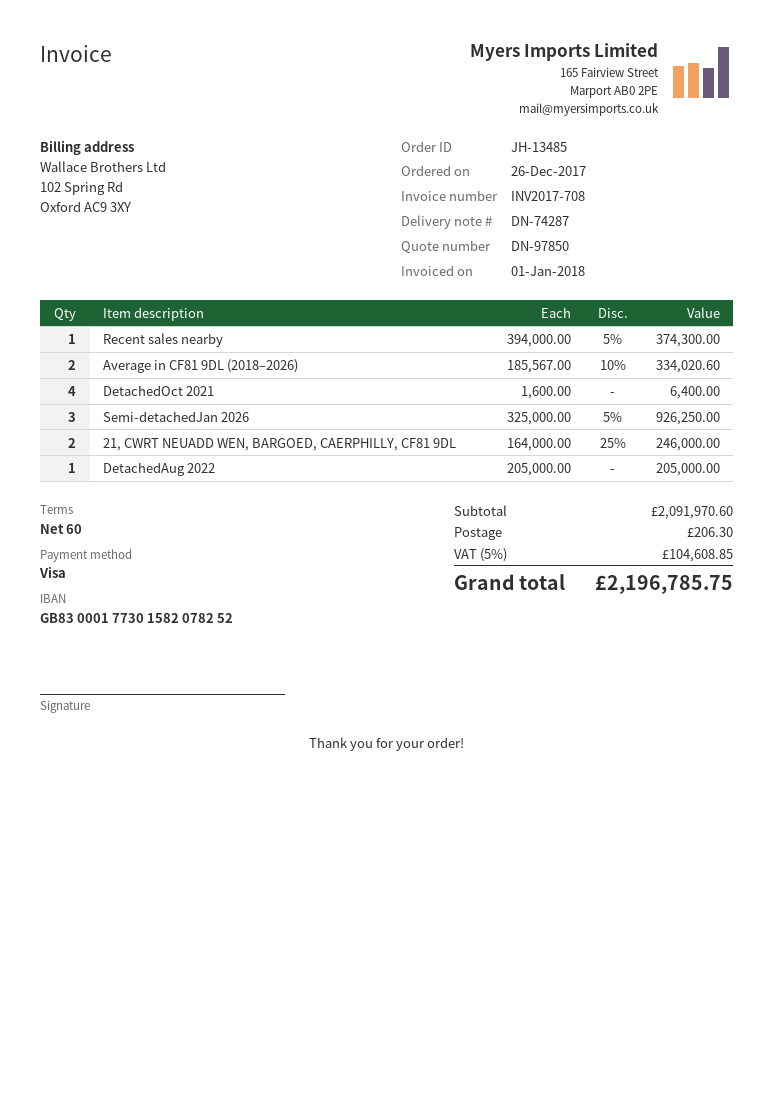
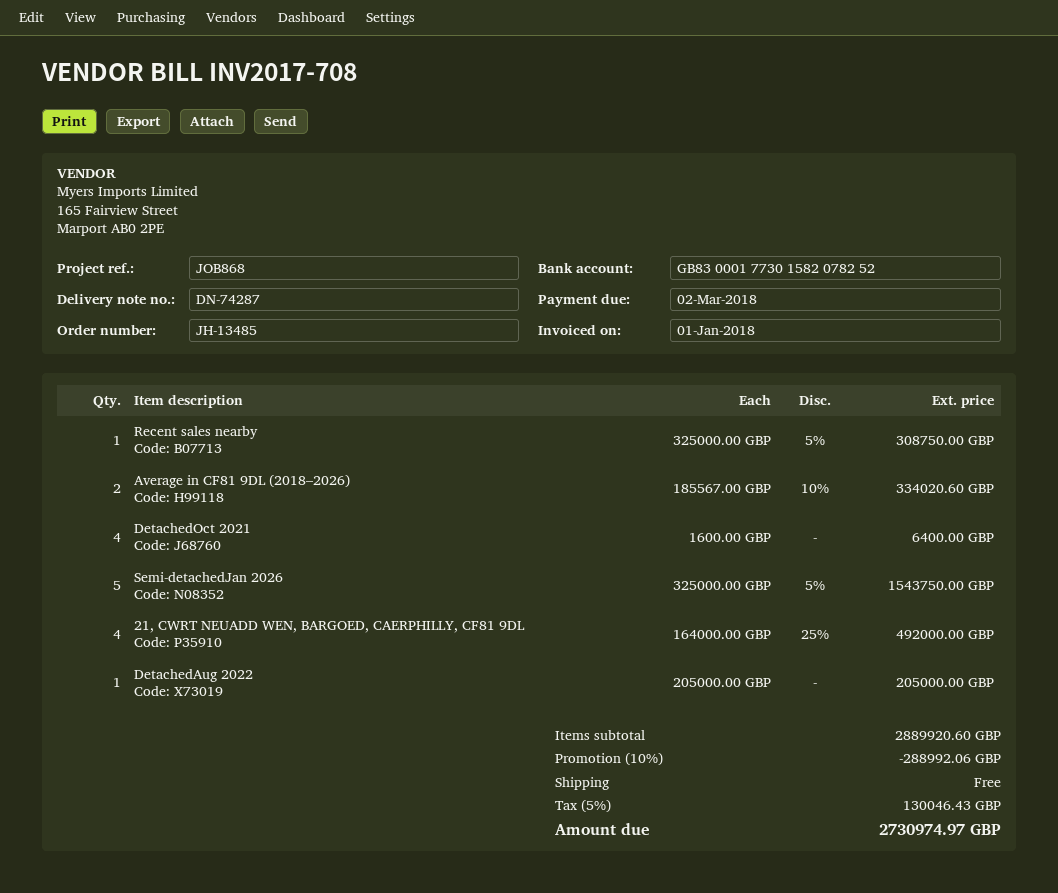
Recent sales nearby: 1 x 394000.00 - 5% = 374300.00 -> 1 x 325000.00 - 5% = 308750.00
Semi-detachedJan 2026: 3 x 325000.00 - 5% = 926250.00 -> 5 x 325000.00 - 5% = 1543750.00
21, CWRT NEUADD WEN, BARGOED, CAERPHILLY, CF81 9DL: 2 x 164000.00 - 25% = 246000.00 -> 4 x 164000.00 - 25% = 492000.00
subtotal: 2091970.60 -> 2889920.60
discount: none -> 10% = 288992.06
shipping: 206.30 -> 0.00
tax: 5% = 104608.85 -> 5% = 130046.43
total: 2196785.75 -> 2730974.97

